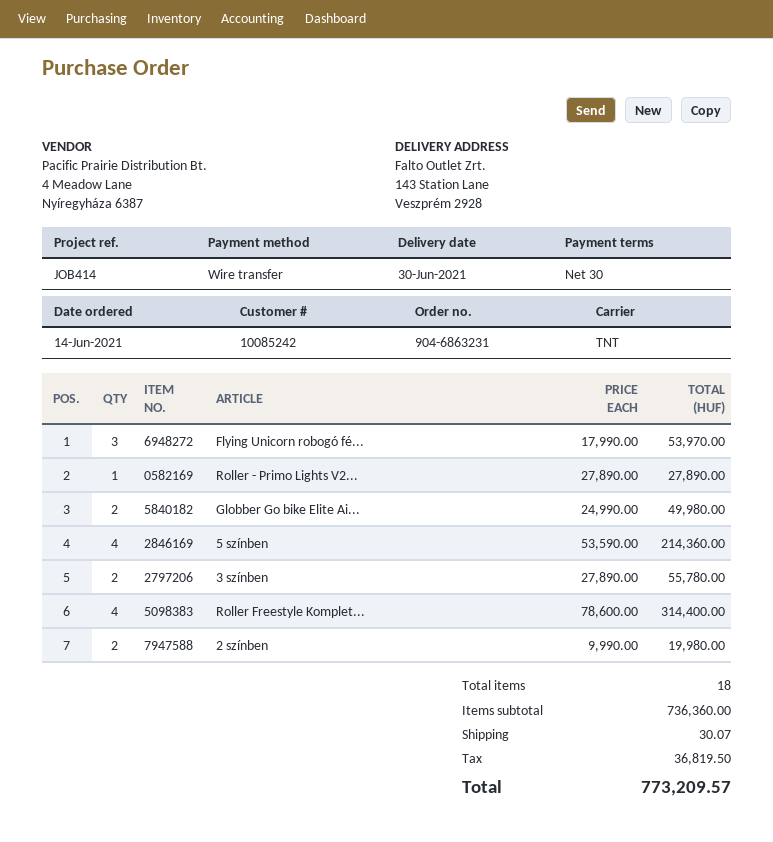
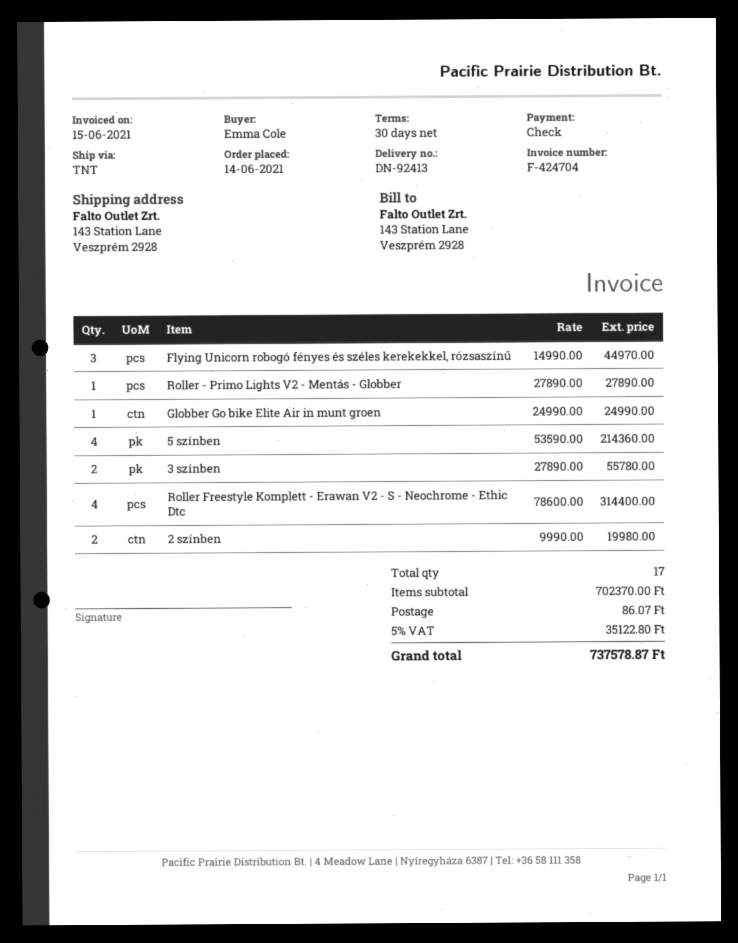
payment method: bank transfer -> cheque
Flying Unicorn robogó fé...: 3 x 17990.00 = 53970.00 -> 3 x 14990.00 = 44970.00
Globber Go bike Elite Ai...: 2 x 24990.00 = 49980.00 -> 1 x 24990.00 = 24990.00
total quantity: 18 -> 17
subtotal: 736360.00 -> 702370.00
shipping: 30.07 -> 86.07
tax: 36819.50 -> 35122.80
total: 773209.57 -> 737578.87

